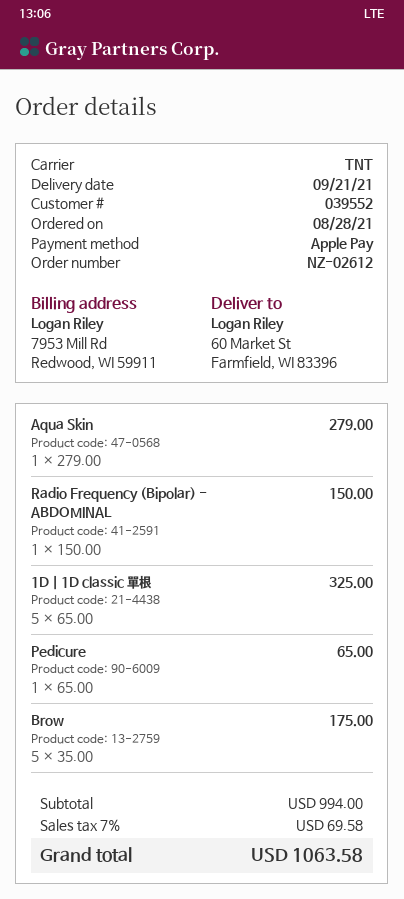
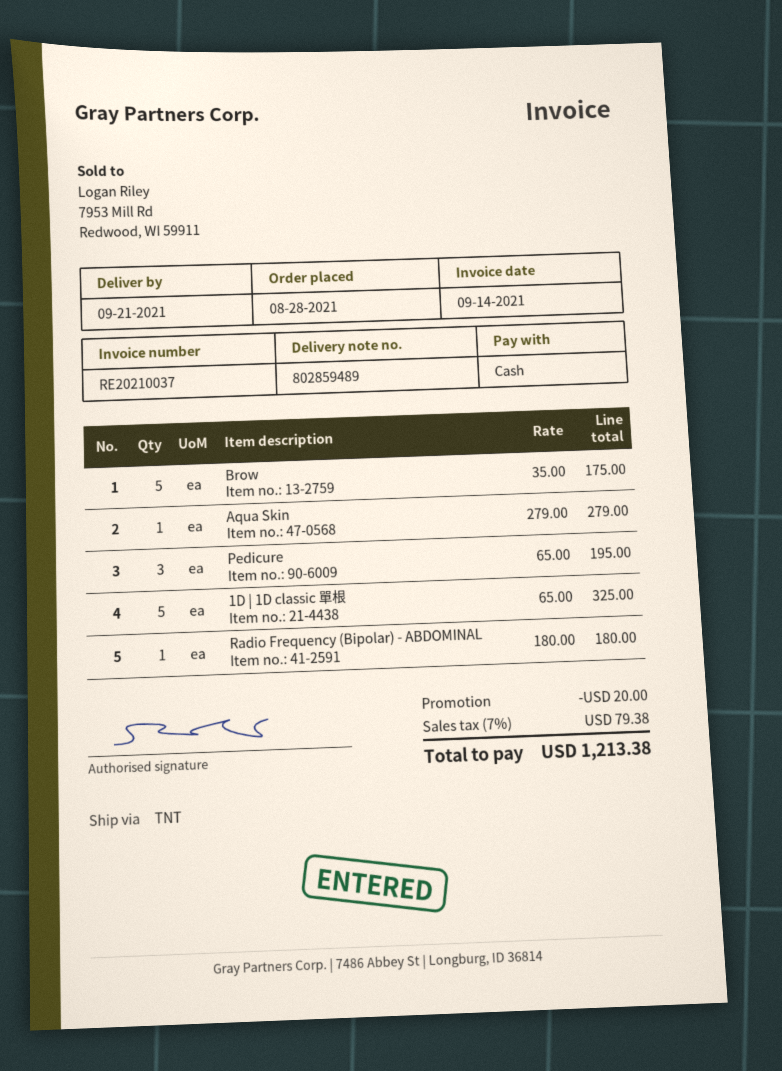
payment method: Apple Pay -> cash
Radio Frequency (Bipolar) - ABDOMINAL: 1 x 150.00 = 150.00 -> 1 x 180.00 = 180.00
Pedicure: 1 x 65.00 = 65.00 -> 3 x 65.00 = 195.00
discount: none -> 20.00
tax: 7% = 69.58 -> 7% = 79.38
total: 1063.58 -> 1213.38

